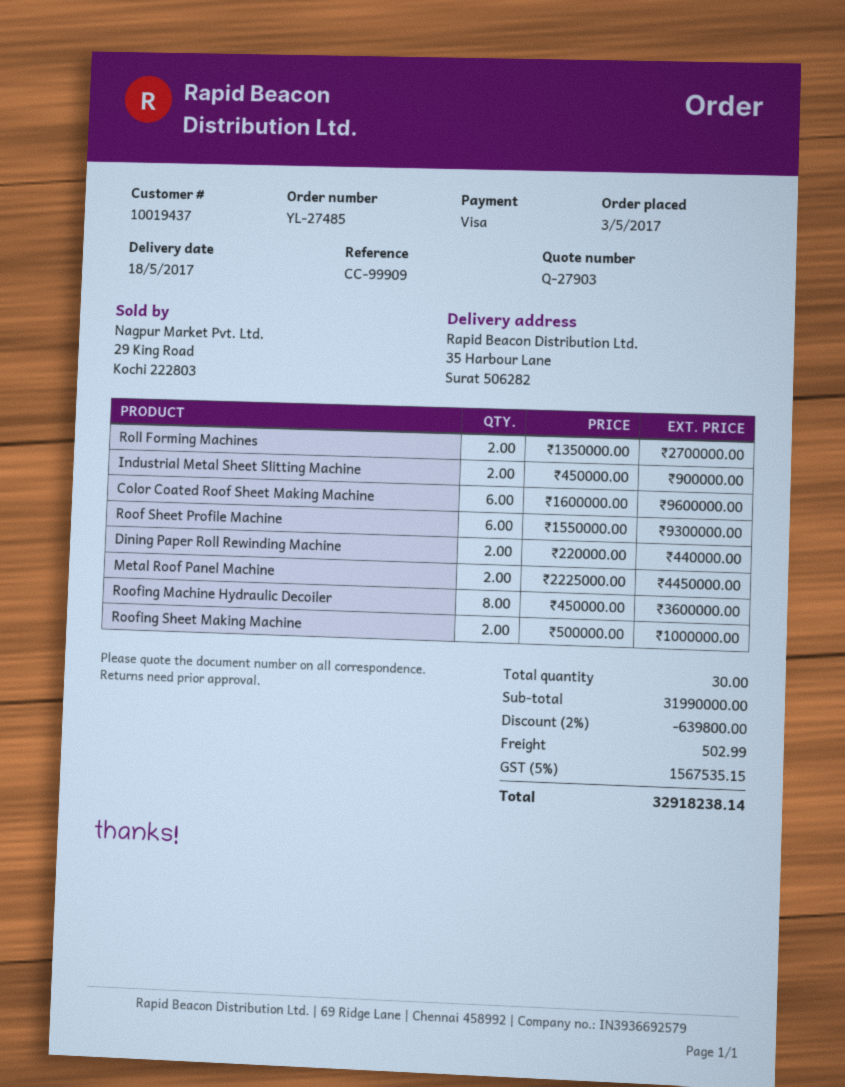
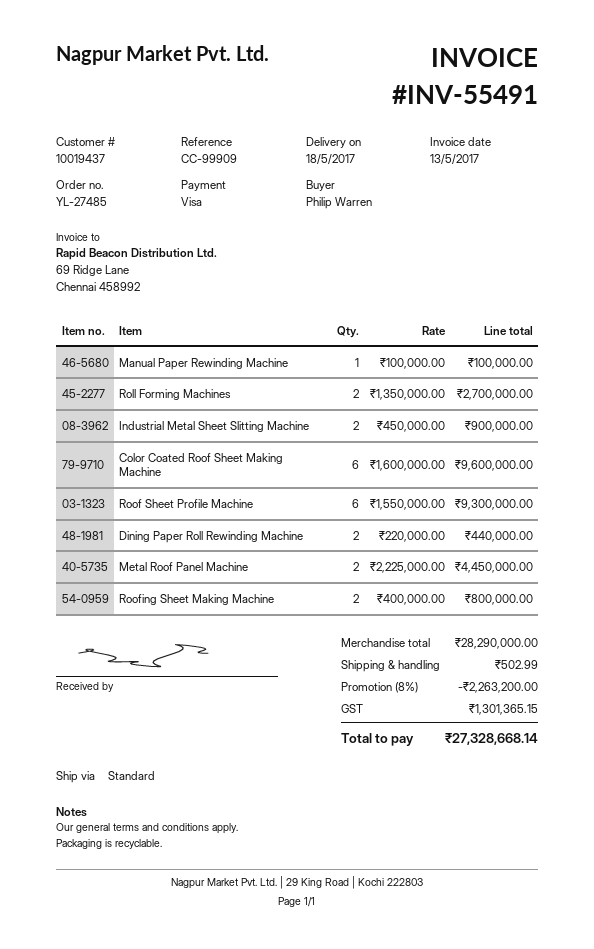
Roofing Machine Hydraulic Decoiler: 8 x 450000.00 = 3600000.00 -> none
Roofing Sheet Making Machine: 2 x 500000.00 = 1000000.00 -> 2 x 400000.00 = 800000.00
Manual Paper Rewinding Machine: none -> 1 x 100000.00 = 100000.00
subtotal: 31990000.00 -> 28290000.00
discount: 2% = 639800.00 -> 8% = 2263200.00
tax: 1567535.15 -> 1301365.15
total: 32918238.14 -> 27328668.14

